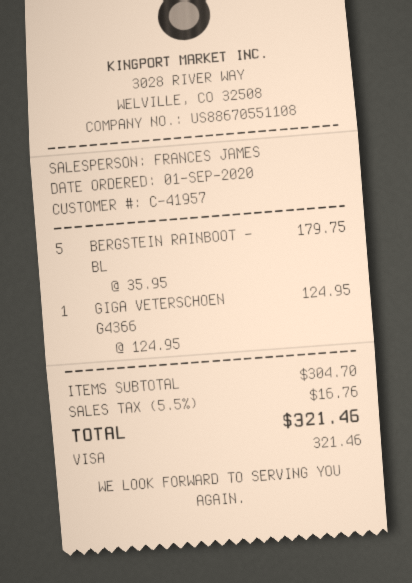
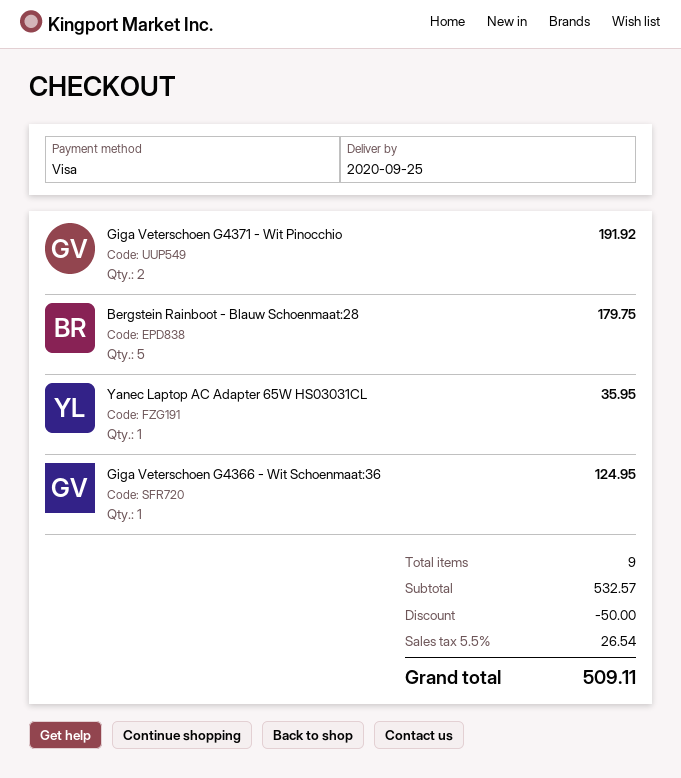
Giga Veterschoen G4371 - Wit Pinocchio: none -> 2 for 191.92
Yanec Laptop AC Adapter 65W HS03031CL: none -> 1 for 35.95
subtotal: 304.70 -> 532.57
discount: none -> 50.00
tax: 5.5% = 16.76 -> 5.5% = 26.54
total: 321.46 -> 509.11

